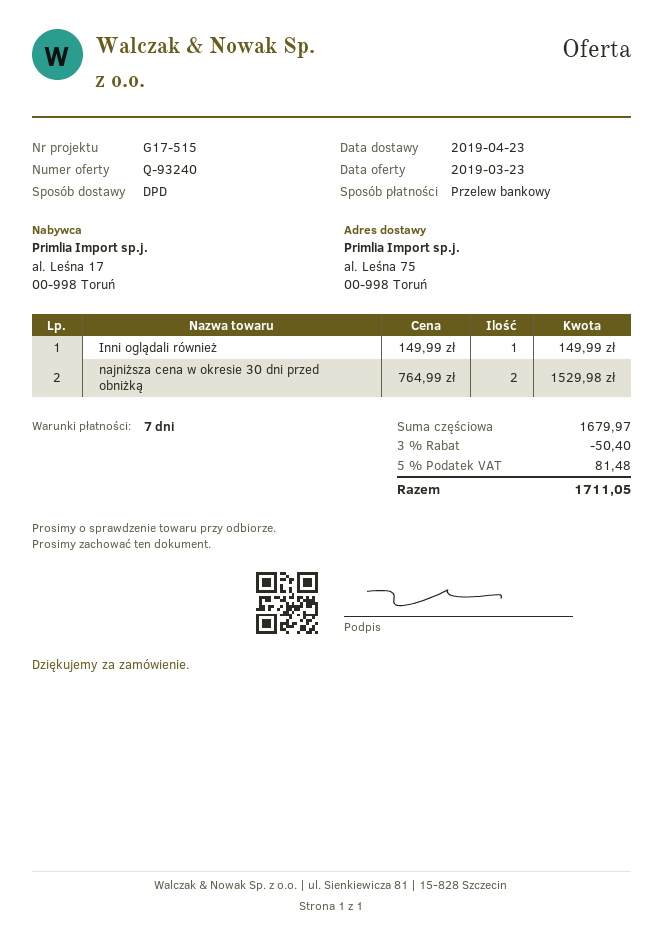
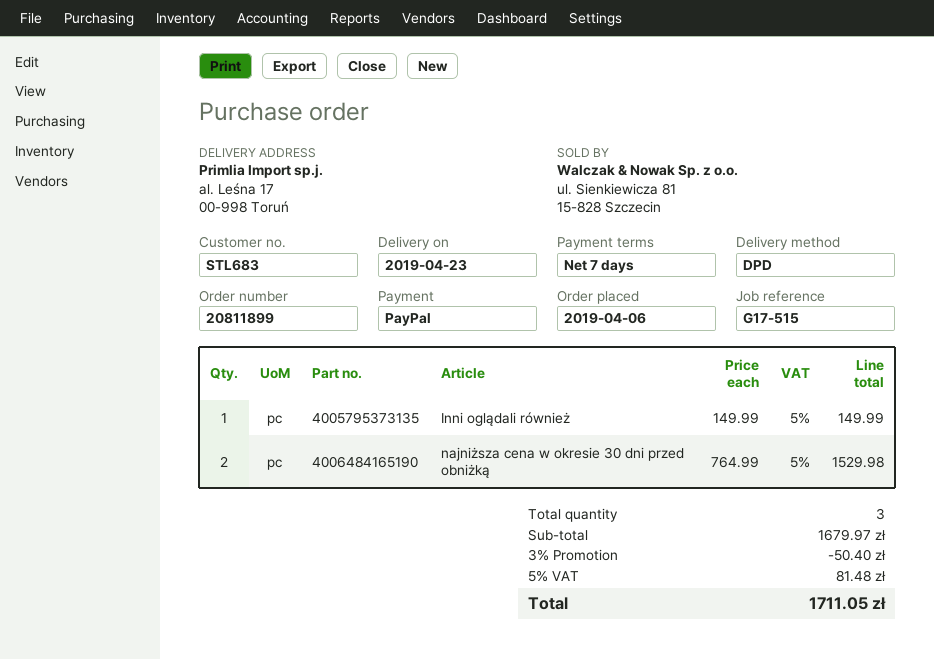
payment method: bank transfer -> PayPal
ship to: al. Leśna 75, 00-998 Toruń -> al. Leśna 17, 00-998 Toruń

